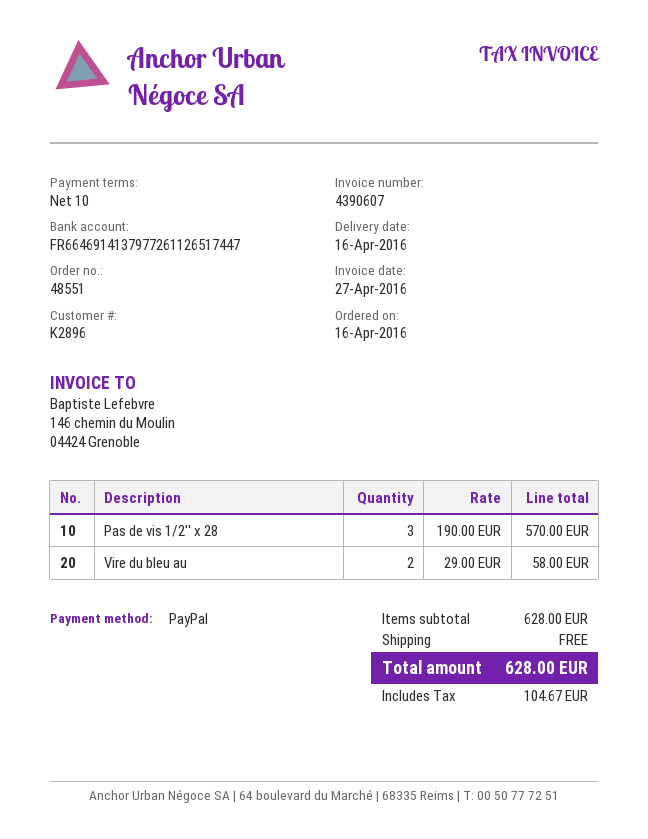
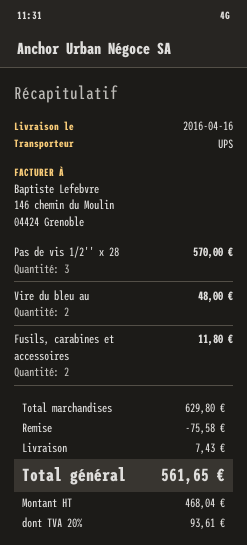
Vire du bleu au: 2 for 58.00 -> 2 for 48.00
Fusils, carabines et accessoires: none -> 2 for 11.80
subtotal: 628.00 -> 629.80
discount: none -> 75.58
shipping: 0.00 -> 7.43
tax: 104.67 -> 93.61
total: 628.00 -> 561.65

